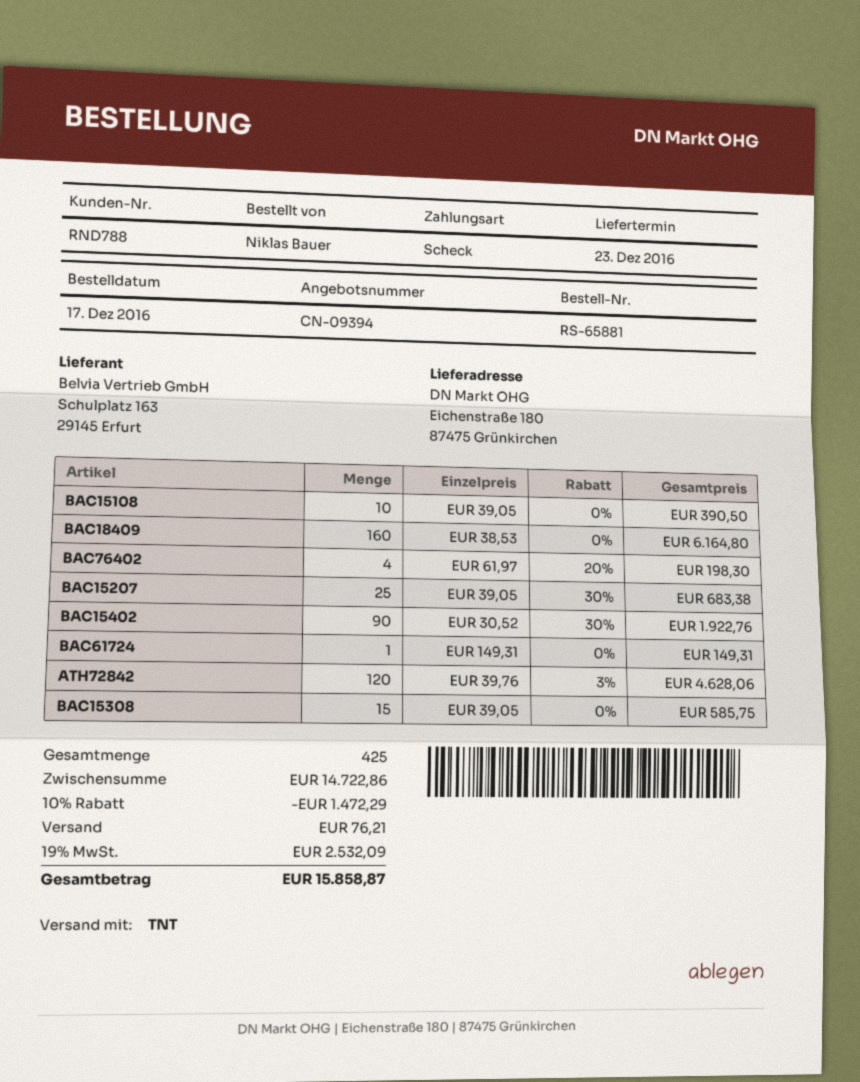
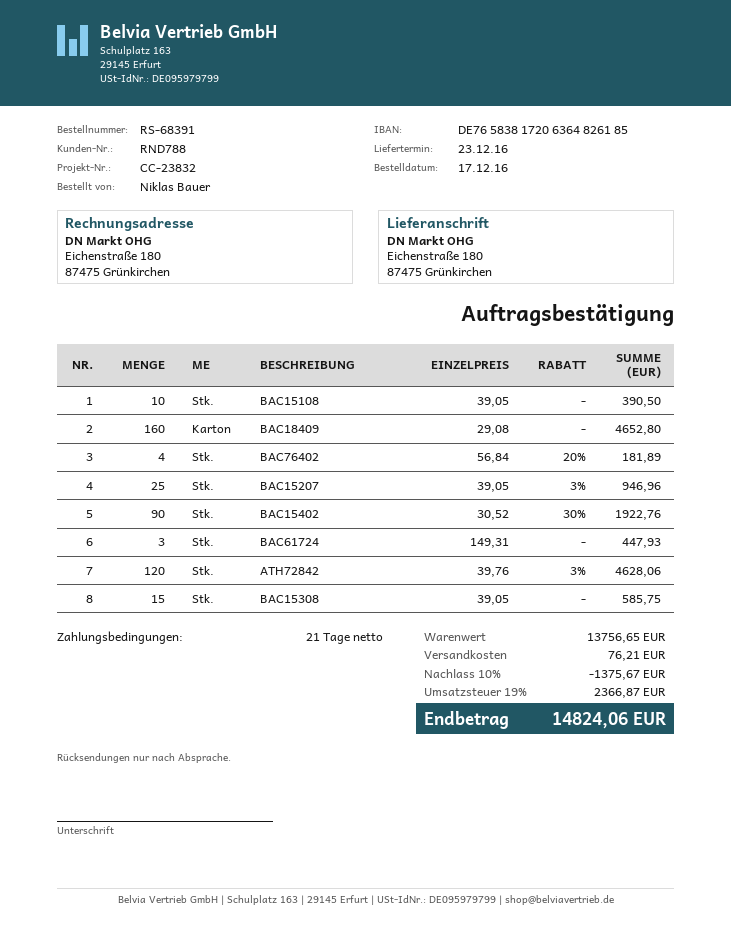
order number: RS-65881 -> RS-68391
BAC18409: 160 x 38.53 = 6164.80 -> 160 x 29.08 = 4652.80
BAC76402: 4 x 61.97 - 20% = 198.30 -> 4 x 56.84 - 20% = 181.89
BAC15207: 25 x 39.05 - 30% = 683.38 -> 25 x 39.05 - 3% = 946.96
BAC61724: 1 x 149.31 = 149.31 -> 3 x 149.31 = 447.93
subtotal: 14722.86 -> 13756.65
discount: 10% = 1472.29 -> 10% = 1375.67
tax: 19% = 2532.09 -> 19% = 2366.87
total: 15858.87 -> 14824.06

